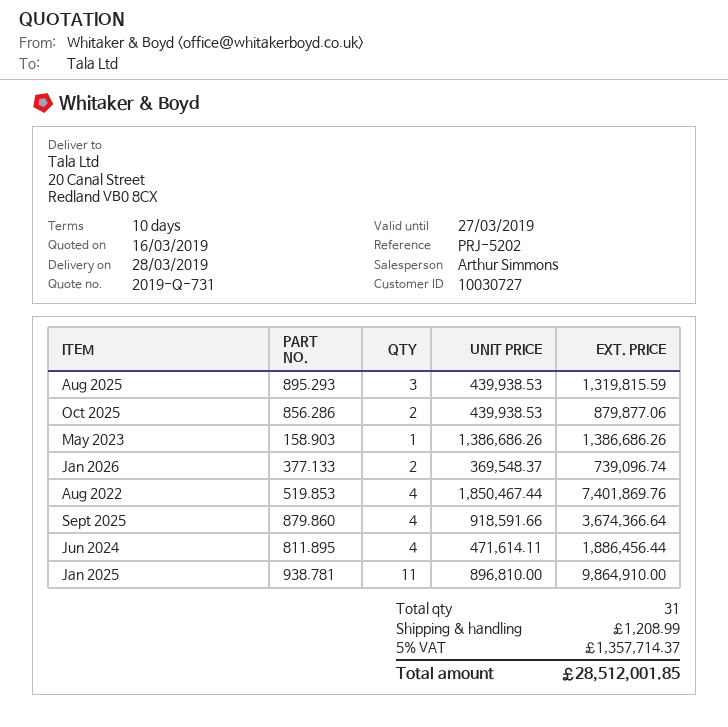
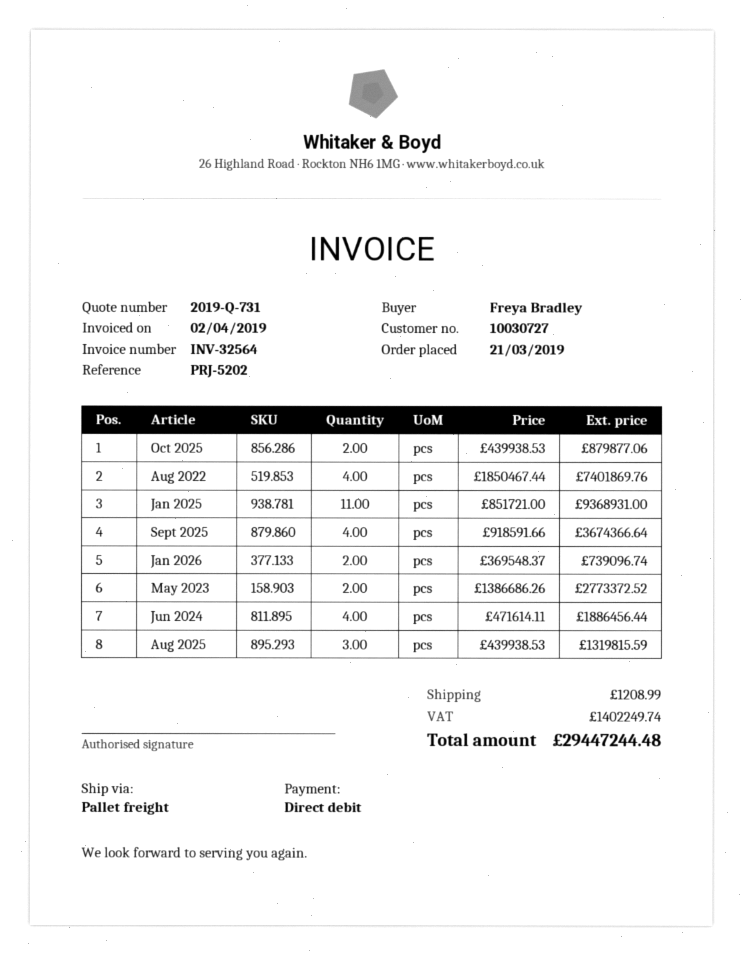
May 2023: 1 x 1386686.26 = 1386686.26 -> 2 x 1386686.26 = 2773372.52
Jan 2025: 11 x 896810.00 = 9864910.00 -> 11 x 851721.00 = 9368931.00
tax: 1357714.37 -> 1402249.74
total: 28512001.85 -> 29447244.48

